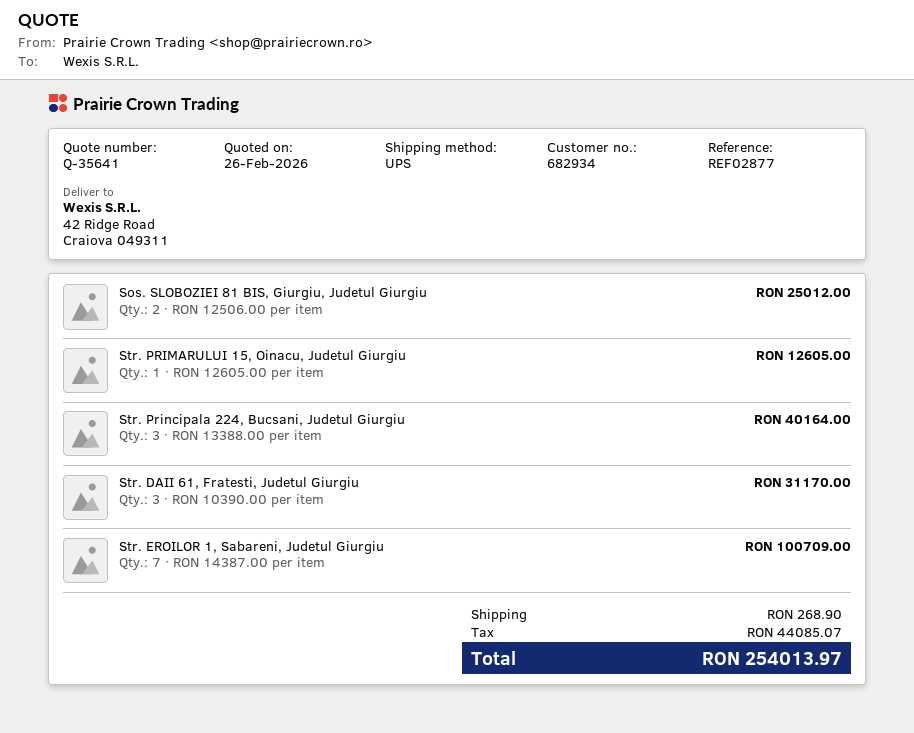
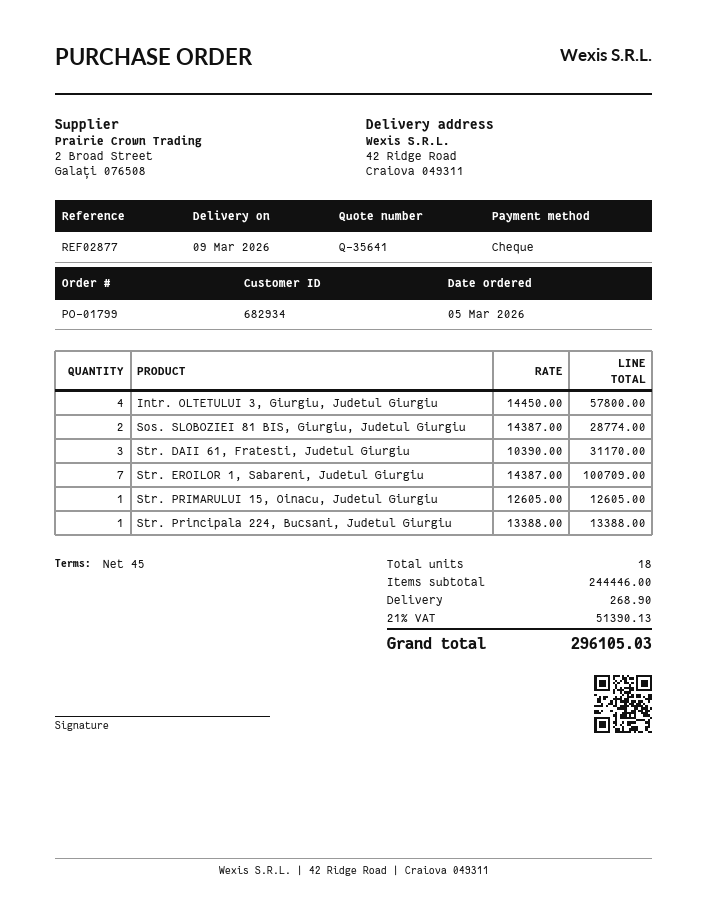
Sos. SLOBOZIEI 81 BIS, Giurgiu, Judetul Giurgiu: 2 x 12506.00 = 25012.00 -> 2 x 14387.00 = 28774.00
Str. Principala 224, Bucsani, Judetul Giurgiu: 3 x 13388.00 = 40164.00 -> 1 x 13388.00 = 13388.00
Intr. OLTETULUI 3, Giurgiu, Judetul Giurgiu: none -> 4 x 14450.00 = 57800.00
tax: 44085.07 -> 51390.13
total: 254013.97 -> 296105.03

